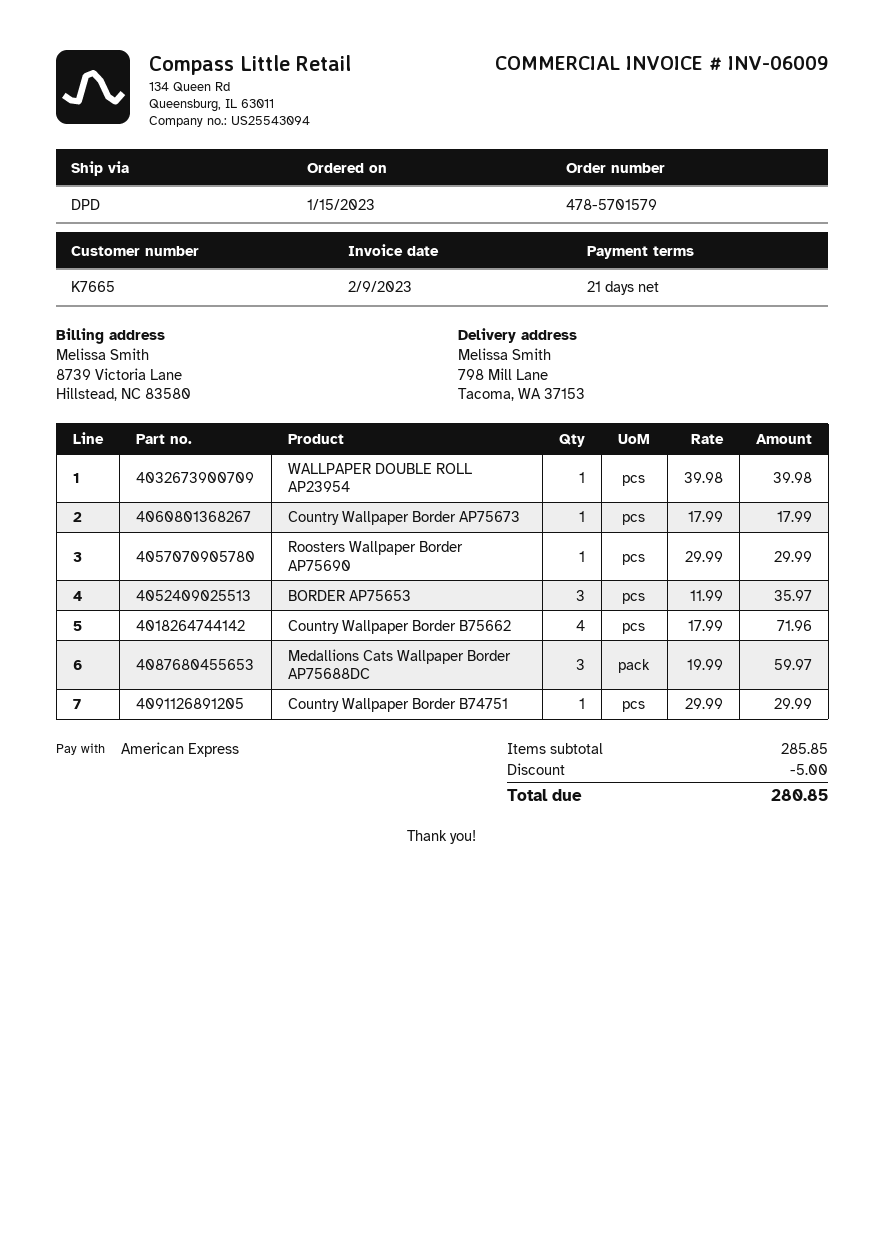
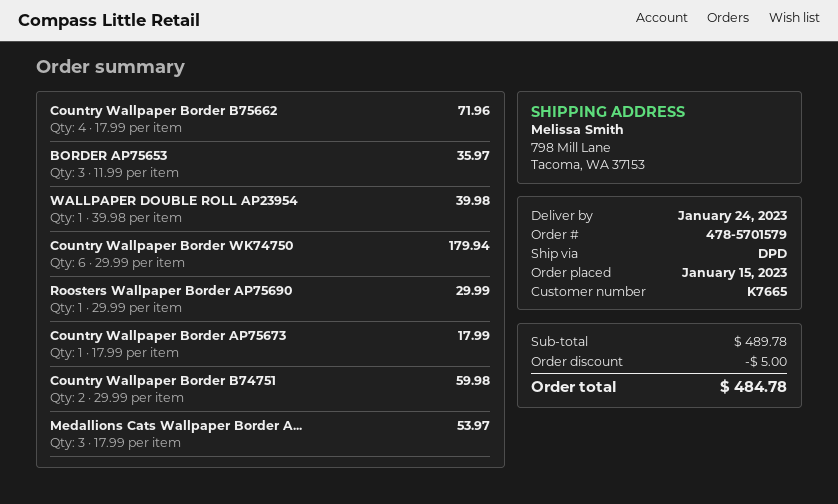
Medallions Cats Wallpaper Border AP75688DC: 3 x 19.99 = 59.97 -> 3 x 17.99 = 53.97
Country Wallpaper Border B74751: 1 x 29.99 = 29.99 -> 2 x 29.99 = 59.98
Country Wallpaper Border WK74750: none -> 6 x 29.99 = 179.94
subtotal: 285.85 -> 489.78
total: 280.85 -> 484.78

